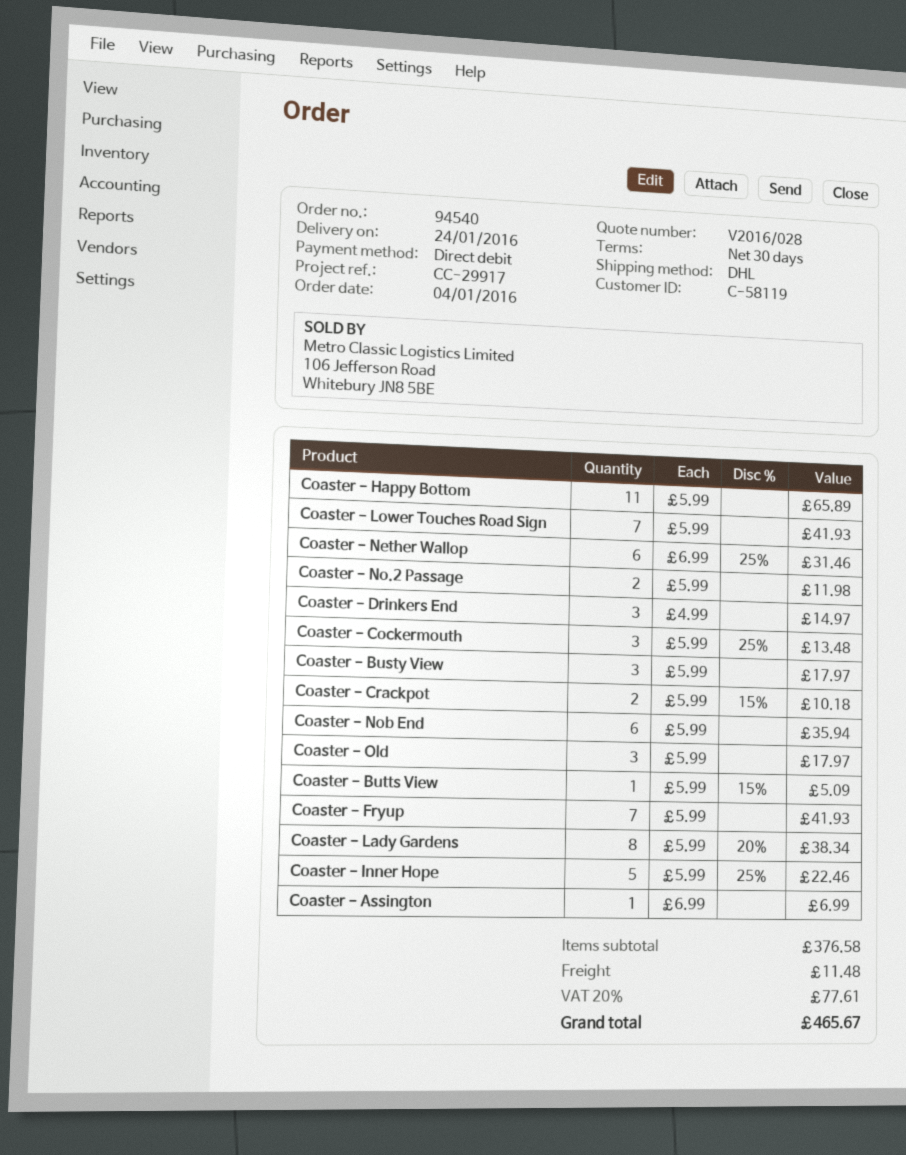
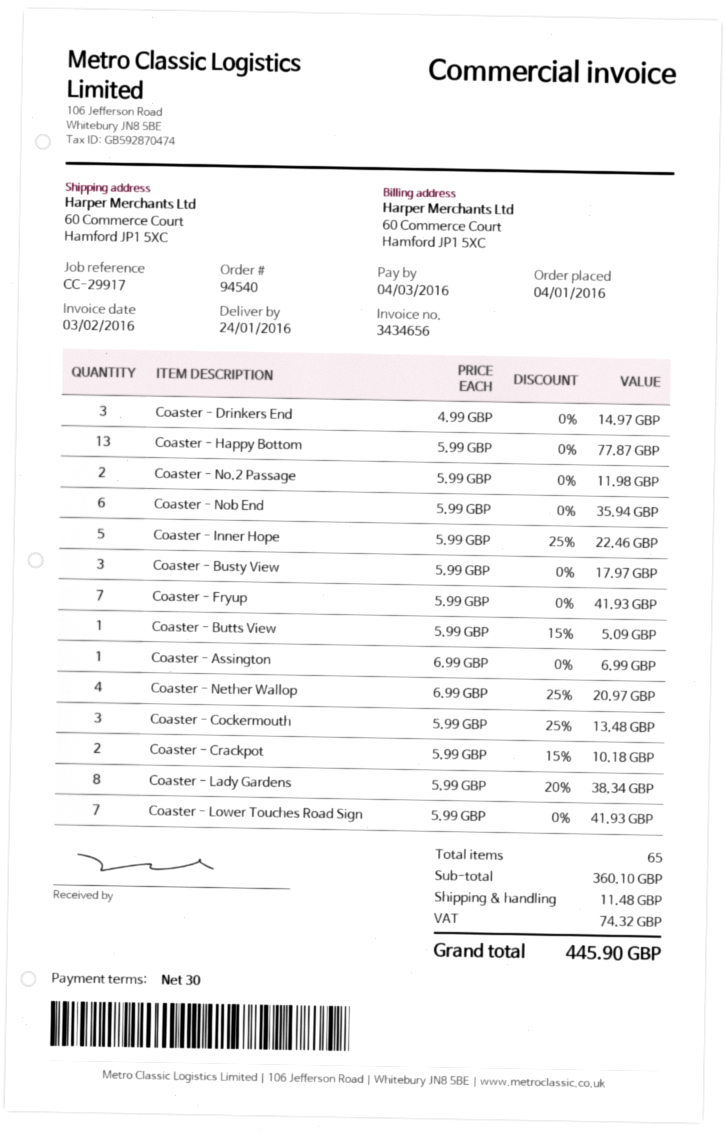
Coaster - Happy Bottom: 11 x 5.99 = 65.89 -> 13 x 5.99 = 77.87
Coaster - Nether Wallop: 6 x 6.99 - 25% = 31.46 -> 4 x 6.99 - 25% = 20.97
Coaster - Old: 3 x 5.99 = 17.97 -> none
subtotal: 376.58 -> 360.10
tax: 77.61 -> 74.32
total: 465.67 -> 445.90

